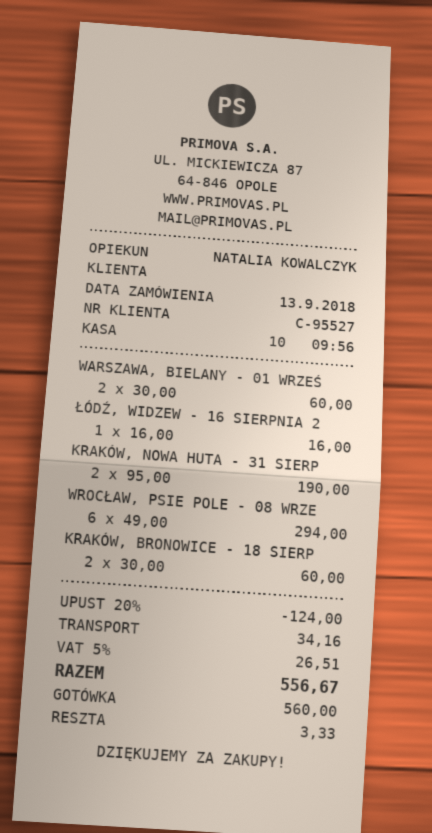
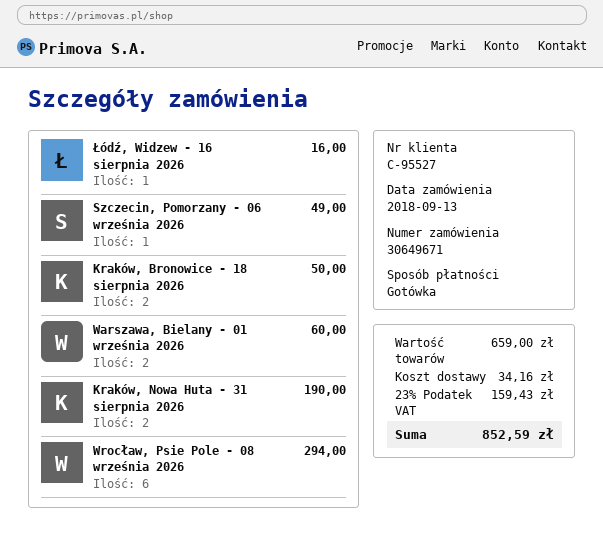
KRAKÓW, BRONOWICE - 18 SIERP: 2 for 60.00 -> 2 for 50.00
Szczecin, Pomorzany - 06 września 2026: none -> 1 for 49.00
discount: 20% = 124.00 -> none
tax: 5% = 26.51 -> 23% = 159.43
total: 556.67 -> 852.59

